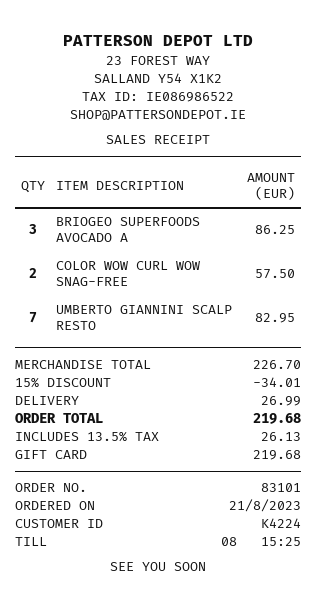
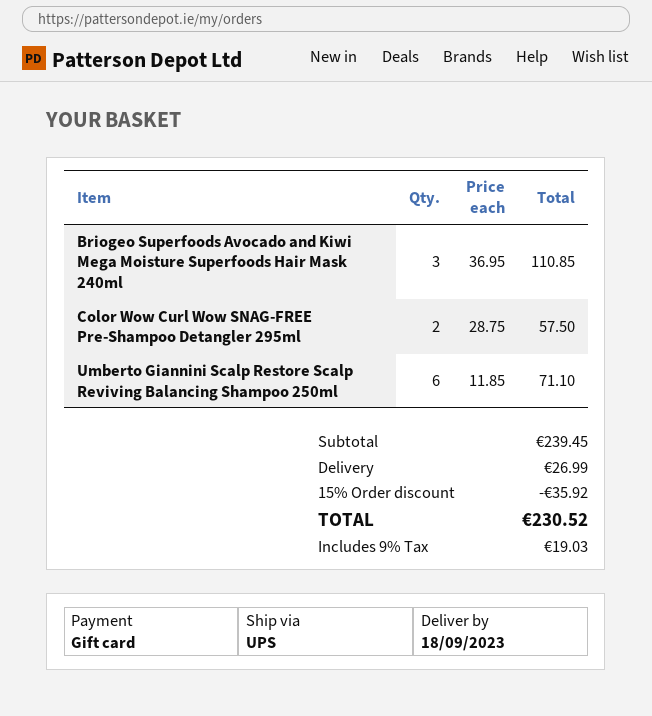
BRIOGEO SUPERFOODS AVOCADO A: 3 for 86.25 -> 3 for 110.85
UMBERTO GIANNINI SCALP RESTO: 7 for 82.95 -> 6 for 71.10
subtotal: 226.70 -> 239.45
discount: 15% = 34.01 -> 15% = 35.92
tax: 13.5% = 26.13 -> 9% = 19.03
total: 219.68 -> 230.52

